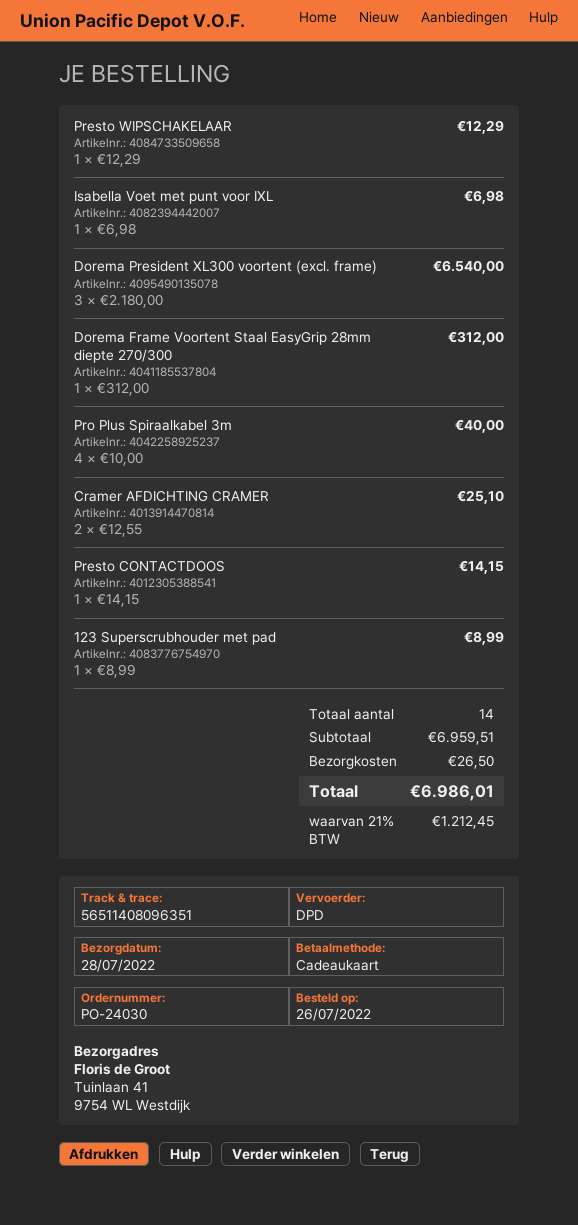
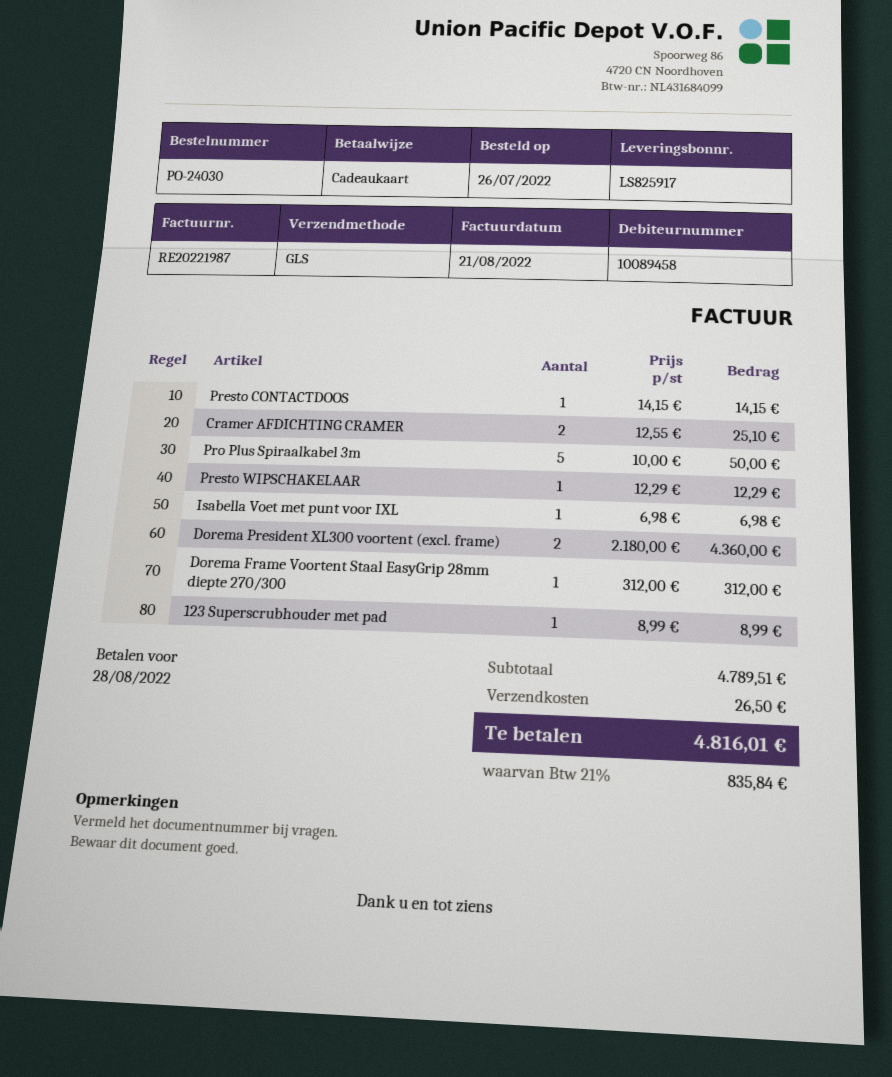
shipping method: DPD -> GLS
Dorema President XL300 voortent (excl. frame): 3 x 2180.00 = 6540.00 -> 2 x 2180.00 = 4360.00
Pro Plus Spiraalkabel 3m: 4 x 10.00 = 40.00 -> 5 x 10.00 = 50.00
subtotal: 6959.51 -> 4789.51
tax: 21% = 1212.45 -> 21% = 835.84
total: 6986.01 -> 4816.01

